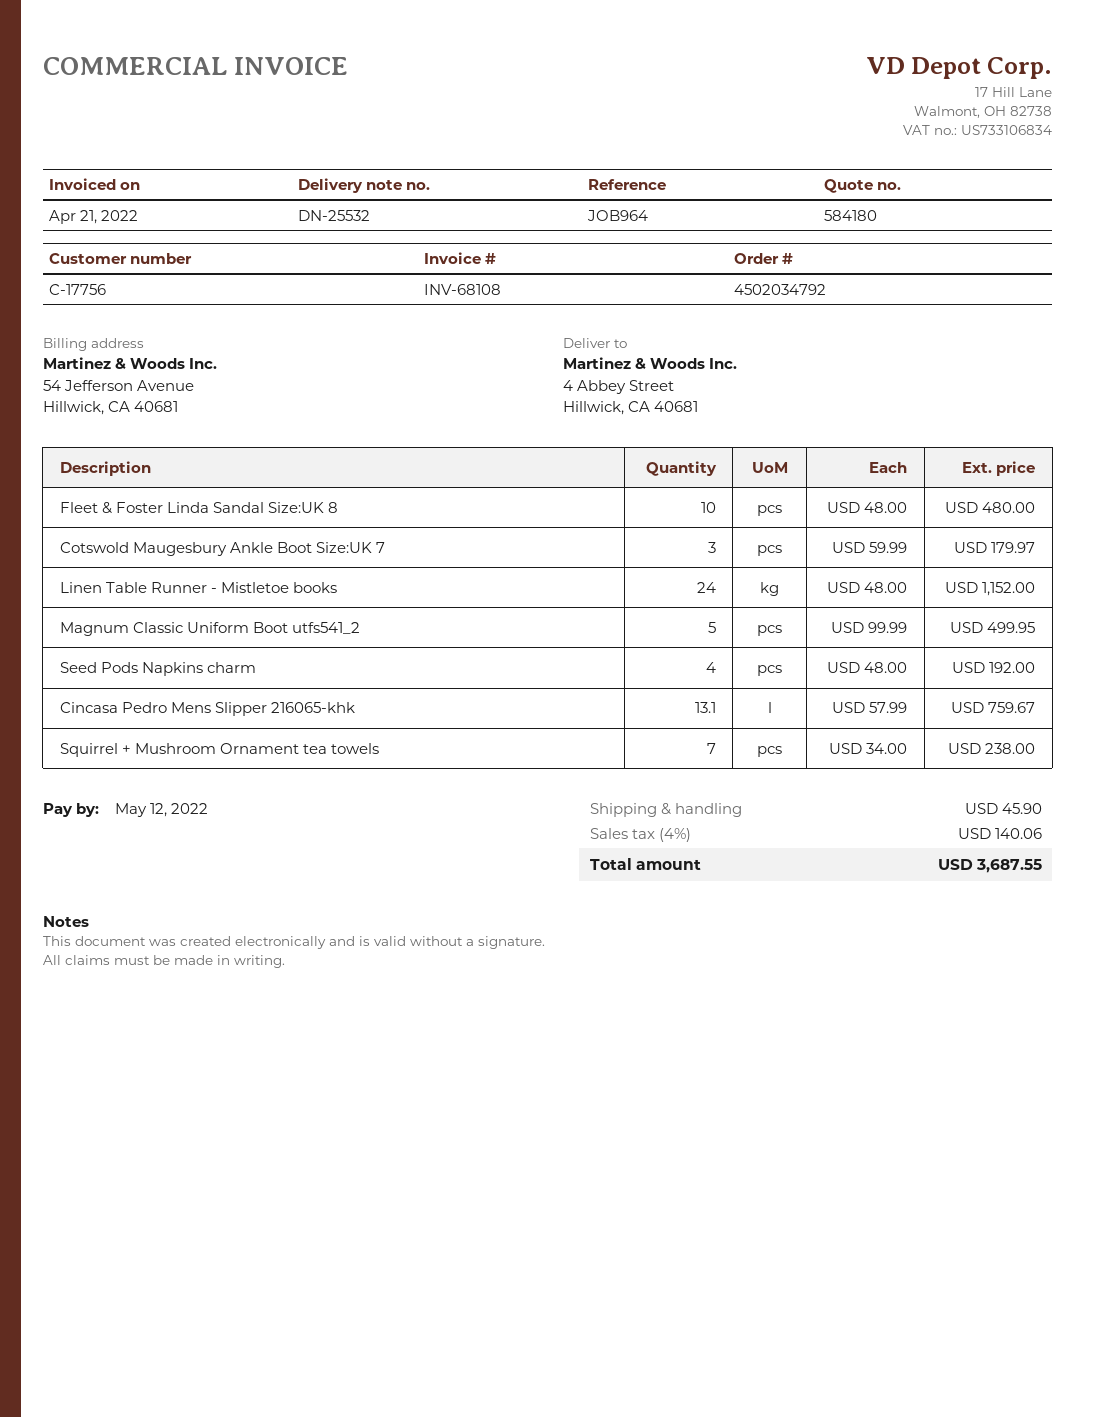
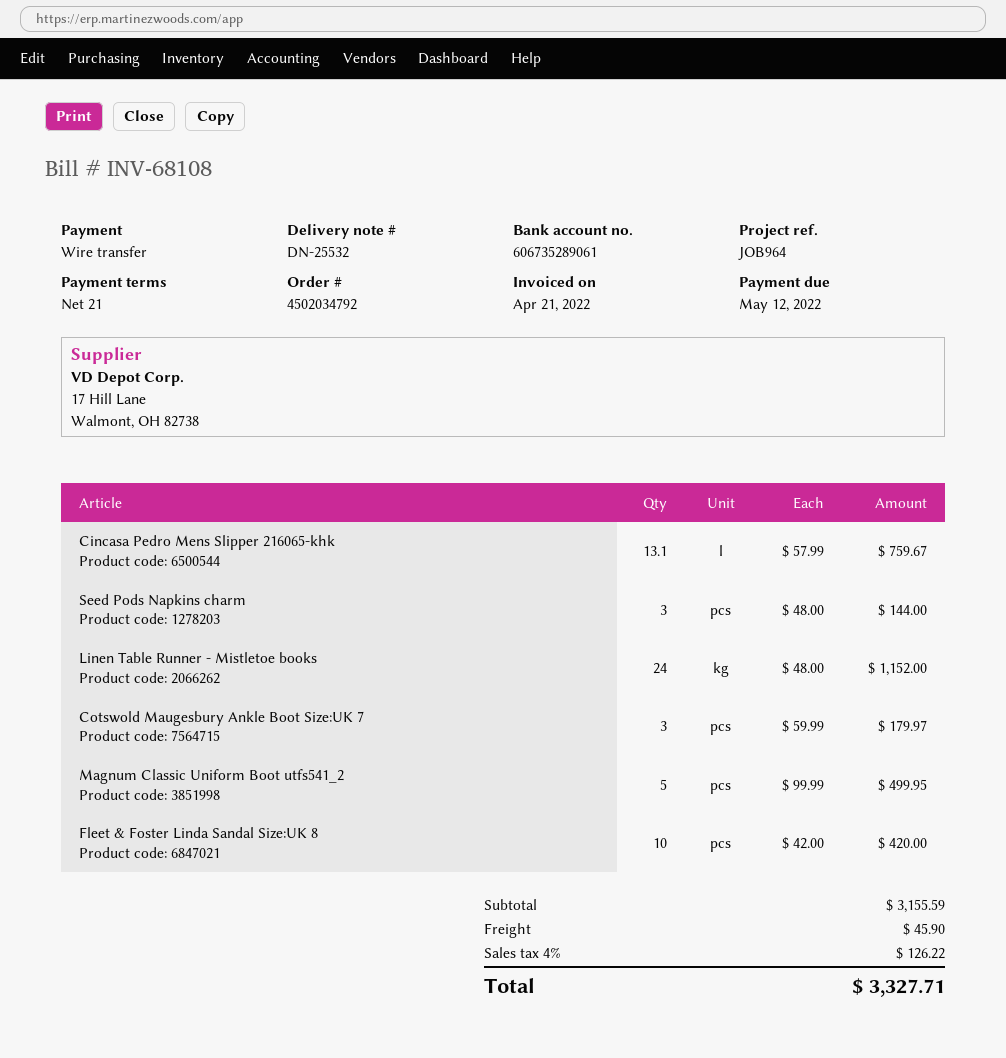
Fleet & Foster Linda Sandal Size:UK 8: 10 x 48.00 = 480.00 -> 10 x 42.00 = 420.00
Seed Pods Napkins charm: 4 x 48.00 = 192.00 -> 3 x 48.00 = 144.00
Squirrel + Mushroom Ornament tea towels: 7 x 34.00 = 238.00 -> none
tax: 4% = 140.06 -> 4% = 126.22
total: 3687.55 -> 3327.71

